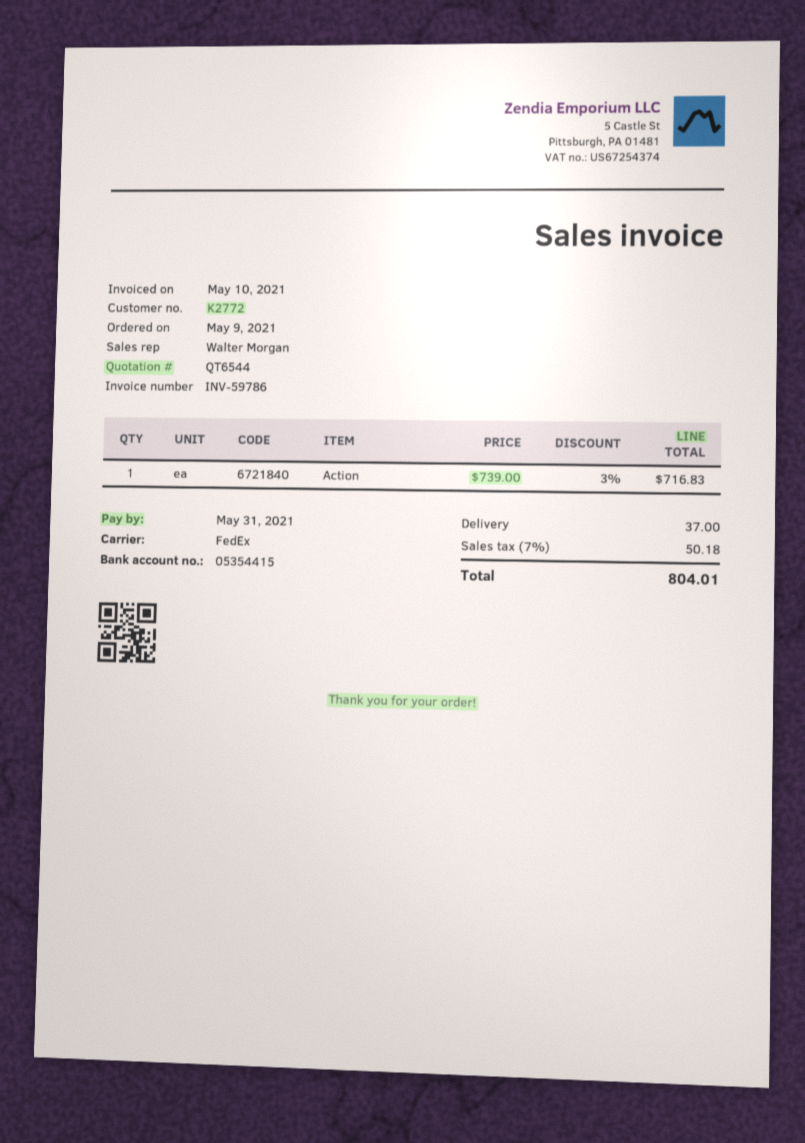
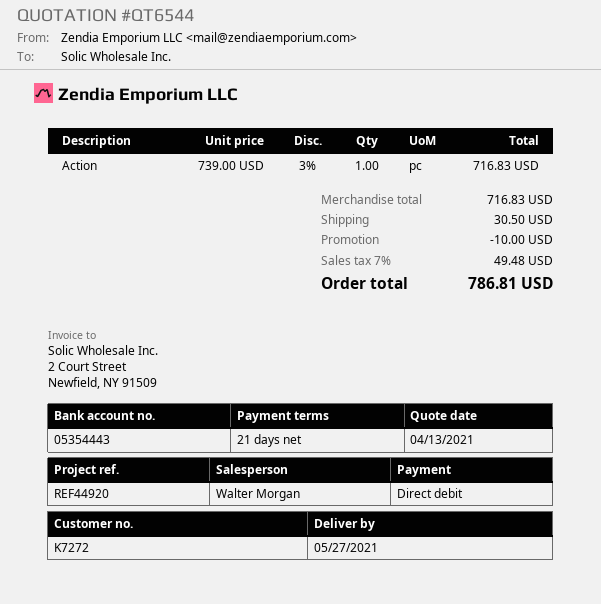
customer number: K2772 -> K7272
bank account: 05354415 -> 05354443
discount: none -> 10.00
shipping: 37.00 -> 30.50
tax: 7% = 50.18 -> 7% = 49.48
total: 804.01 -> 786.81

